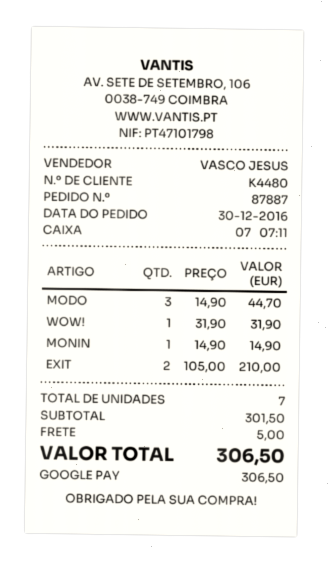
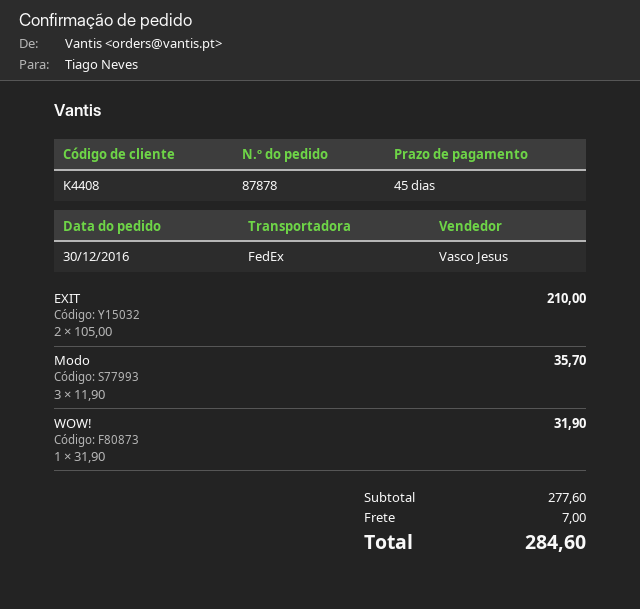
order number: 87887 -> 87878
customer number: K4480 -> K4408
MODO: 3 x 14.90 = 44.70 -> 3 x 11.90 = 35.70
MONIN: 1 x 14.90 = 14.90 -> none
subtotal: 301.50 -> 277.60
shipping: 5.00 -> 7.00
total: 306.50 -> 284.60

